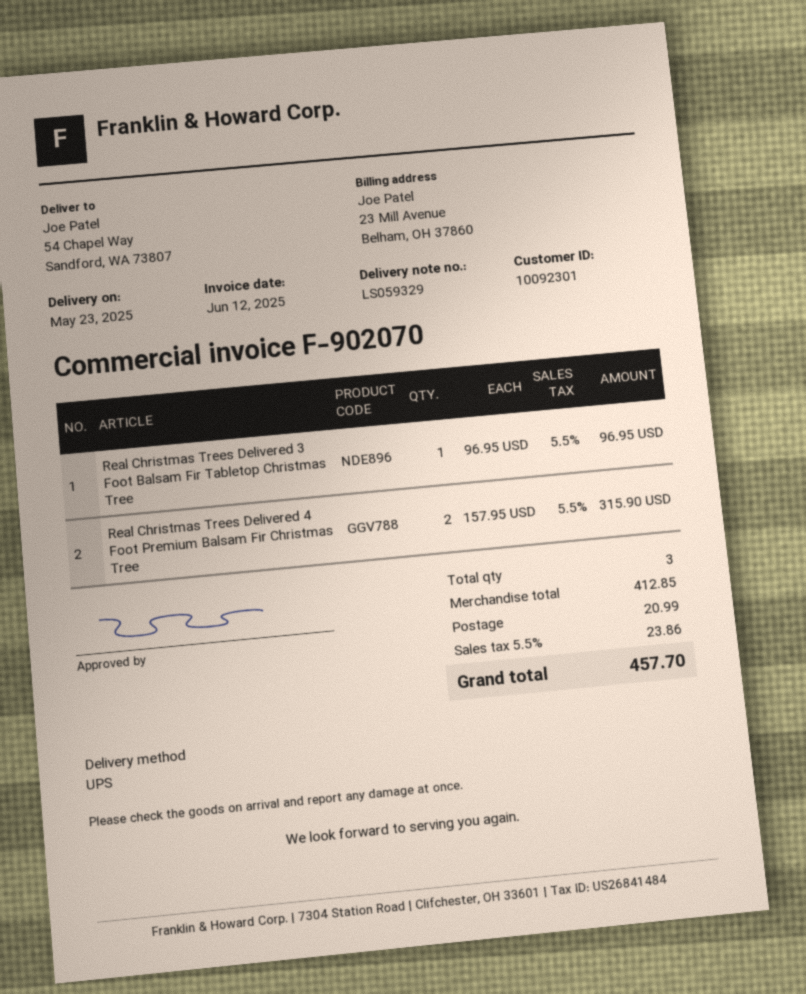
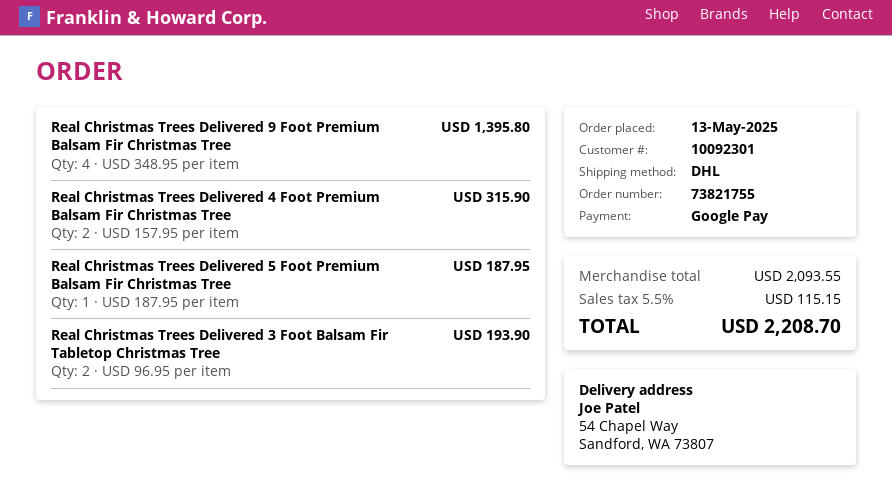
shipping method: UPS -> DHL
Real Christmas Trees Delivered 3 Foot Balsam Fir Tabletop Christmas Tree: 1 x 96.95 = 96.95 -> 2 x 96.95 = 193.90
Real Christmas Trees Delivered 9 Foot Premium Balsam Fir Christmas Tree: none -> 4 x 348.95 = 1395.80
Real Christmas Trees Delivered 5 Foot Premium Balsam Fir Christmas Tree: none -> 1 x 187.95 = 187.95
subtotal: 412.85 -> 2093.55
shipping: 20.99 -> none
tax: 5.5% = 23.86 -> 5.5% = 115.15
total: 457.70 -> 2208.70

